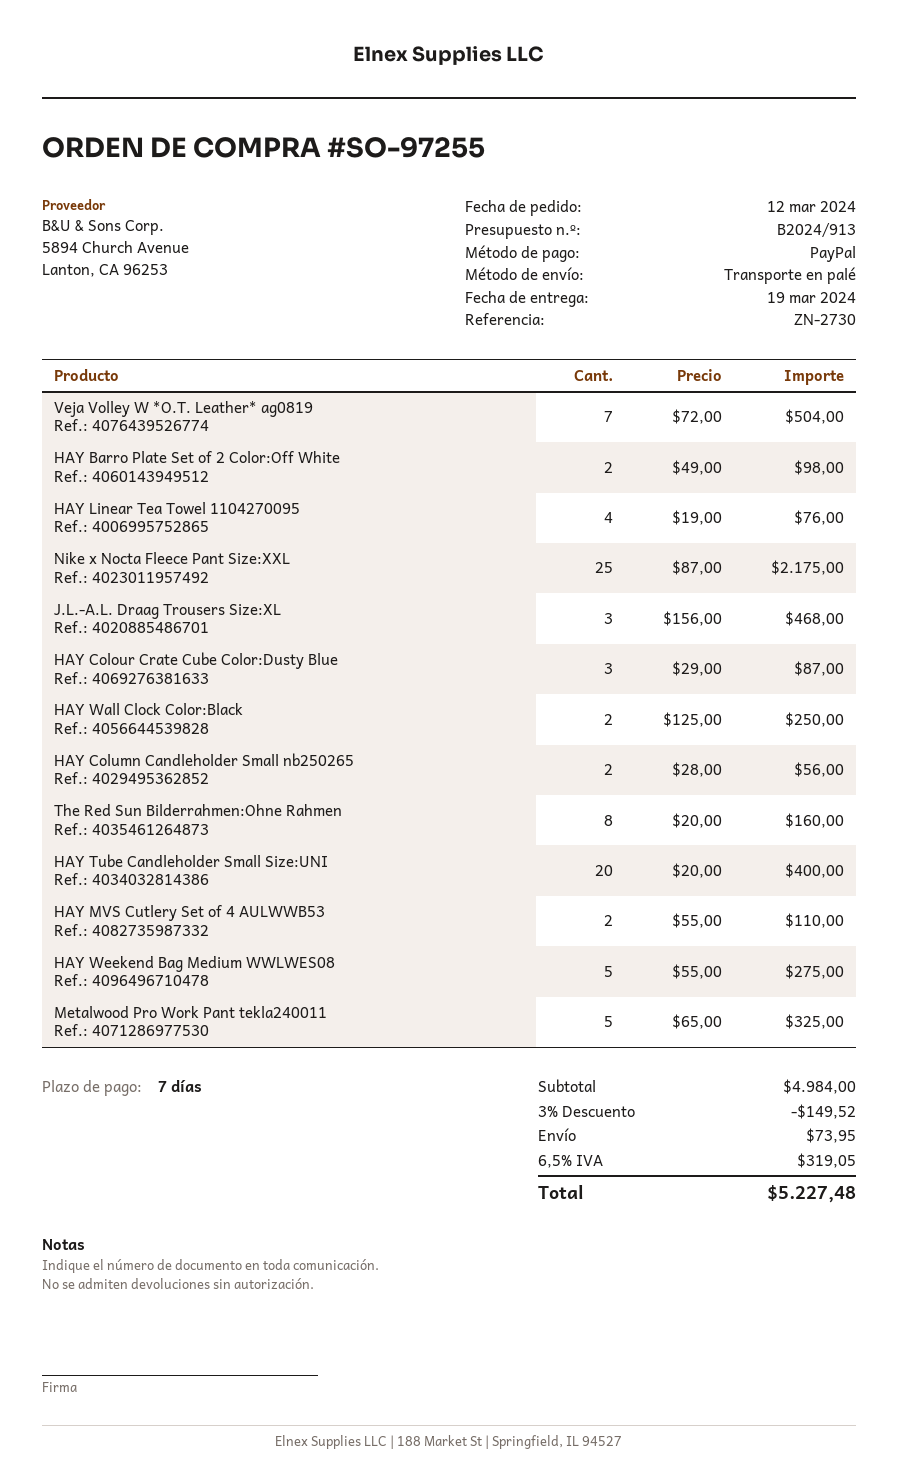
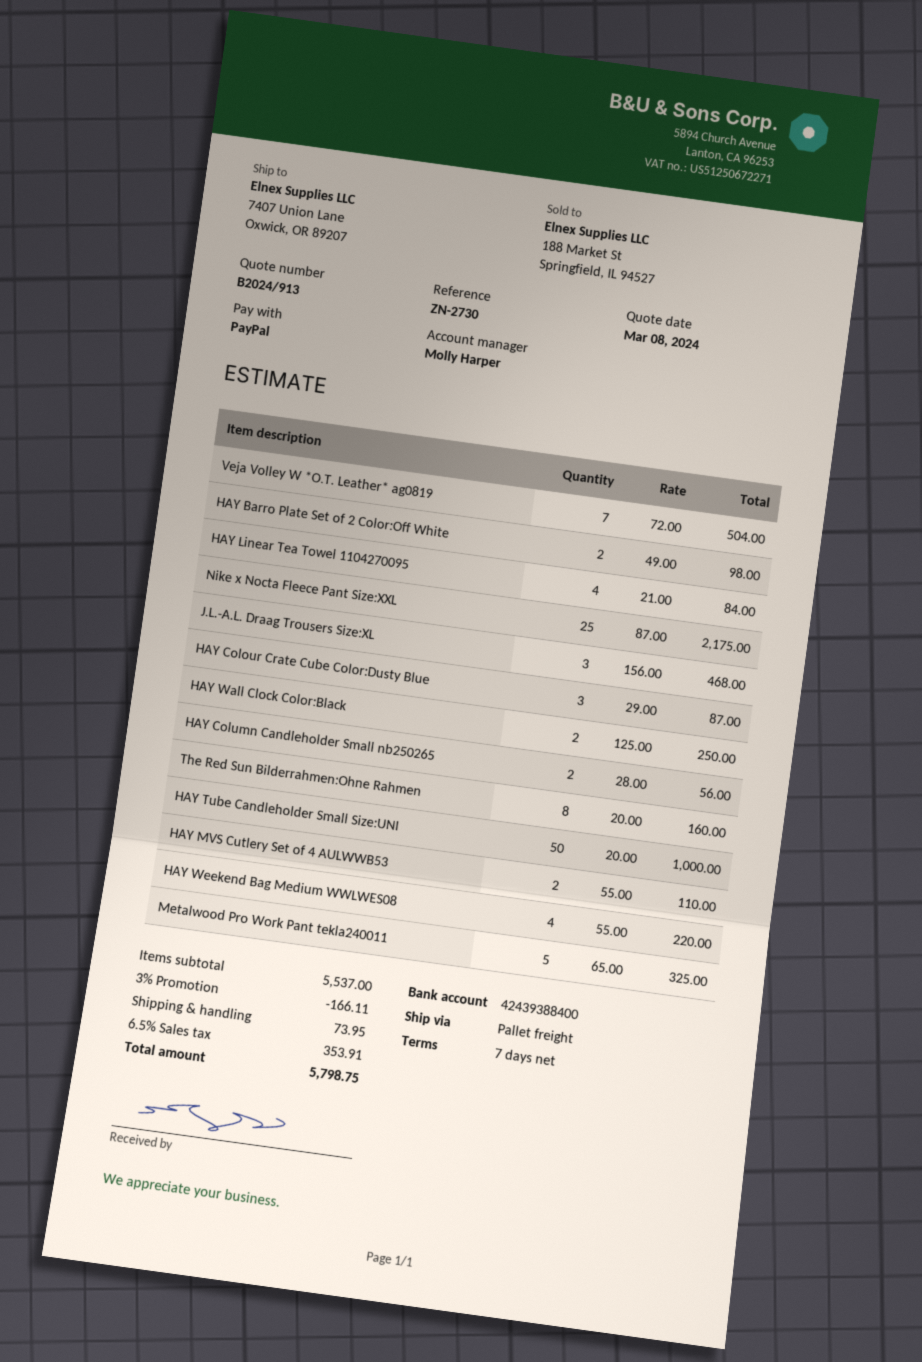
HAY Linear Tea Towel 1104270095: 4 x 19.00 = 76.00 -> 4 x 21.00 = 84.00
HAY Tube Candleholder Small Size:UNI: 20 x 20.00 = 400.00 -> 50 x 20.00 = 1000.00
HAY Weekend Bag Medium WWLWES08: 5 x 55.00 = 275.00 -> 4 x 55.00 = 220.00
subtotal: 4984.00 -> 5537.00
discount: 3% = 149.52 -> 3% = 166.11
tax: 6.5% = 319.05 -> 6.5% = 353.91
total: 5227.48 -> 5798.75

